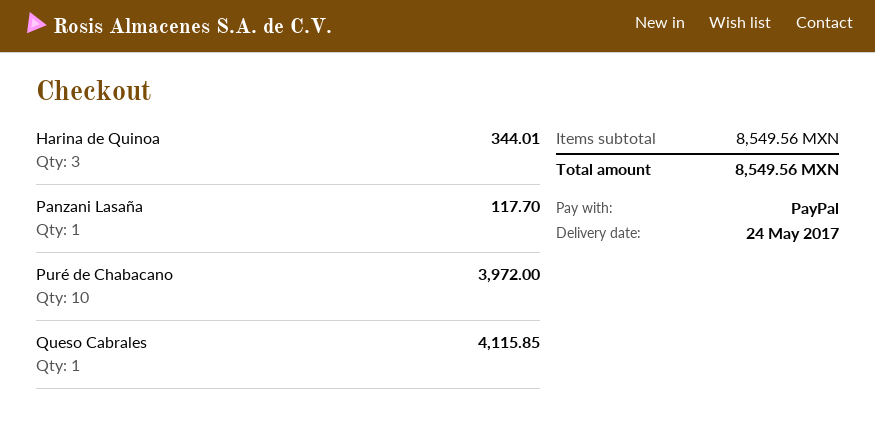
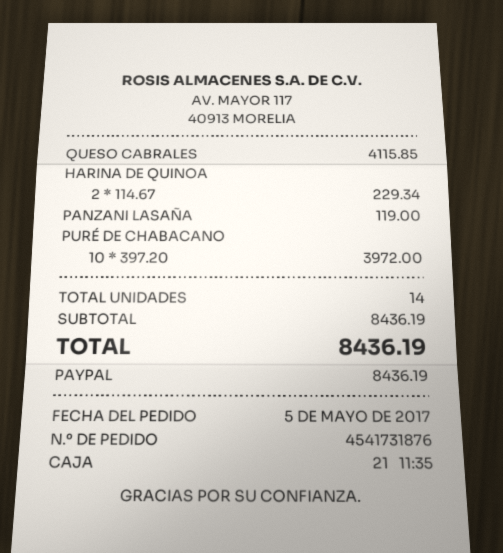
Harina de Quinoa: 3 for 344.01 -> 2 for 229.34
Panzani Lasaña: 1 for 117.70 -> 1 for 119.00
subtotal: 8549.56 -> 8436.19
total: 8549.56 -> 8436.19

